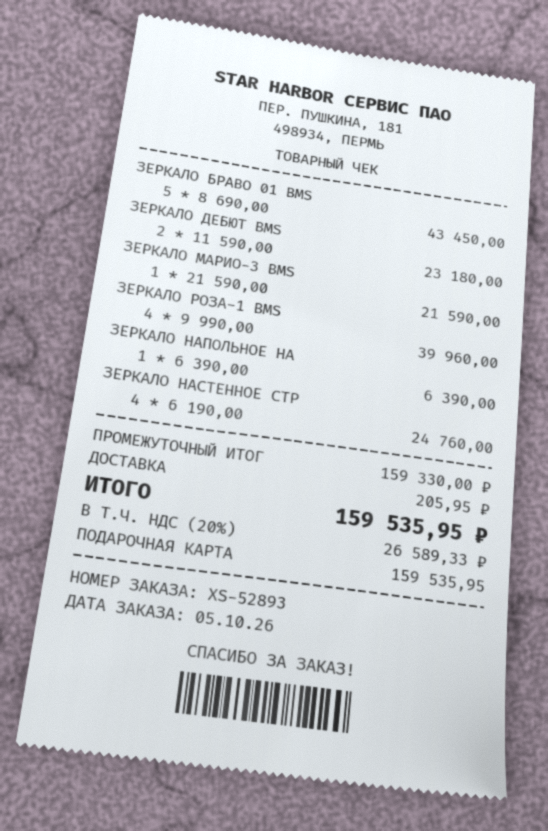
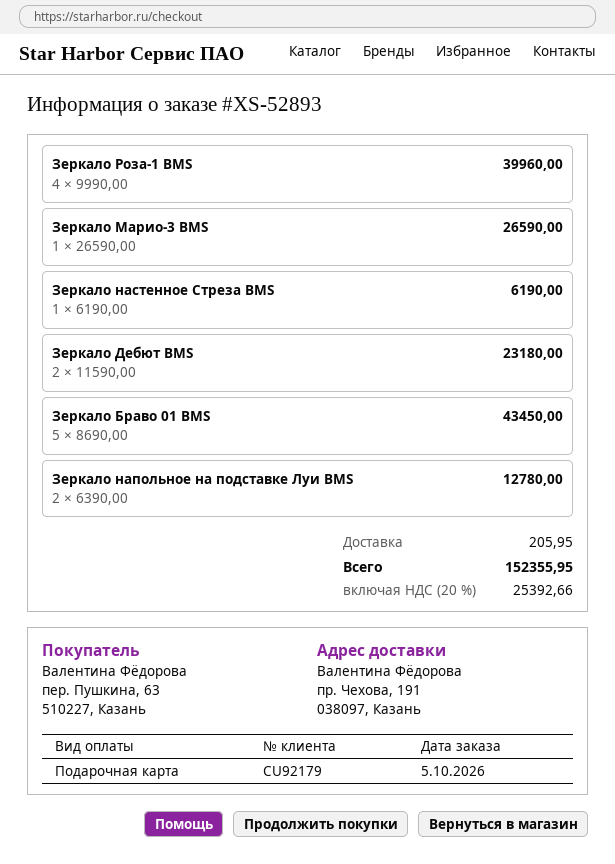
ЗЕРКАЛО МАРИО-3 BMS: 1 x 21590.00 = 21590.00 -> 1 x 26590.00 = 26590.00
ЗЕРКАЛО НАПОЛЬНОЕ НА: 1 x 6390.00 = 6390.00 -> 2 x 6390.00 = 12780.00
ЗЕРКАЛО НАСТЕННОЕ СТР: 4 x 6190.00 = 24760.00 -> 1 x 6190.00 = 6190.00
tax: 20% = 26589.33 -> 20% = 25392.66
total: 159535.95 -> 152355.95

